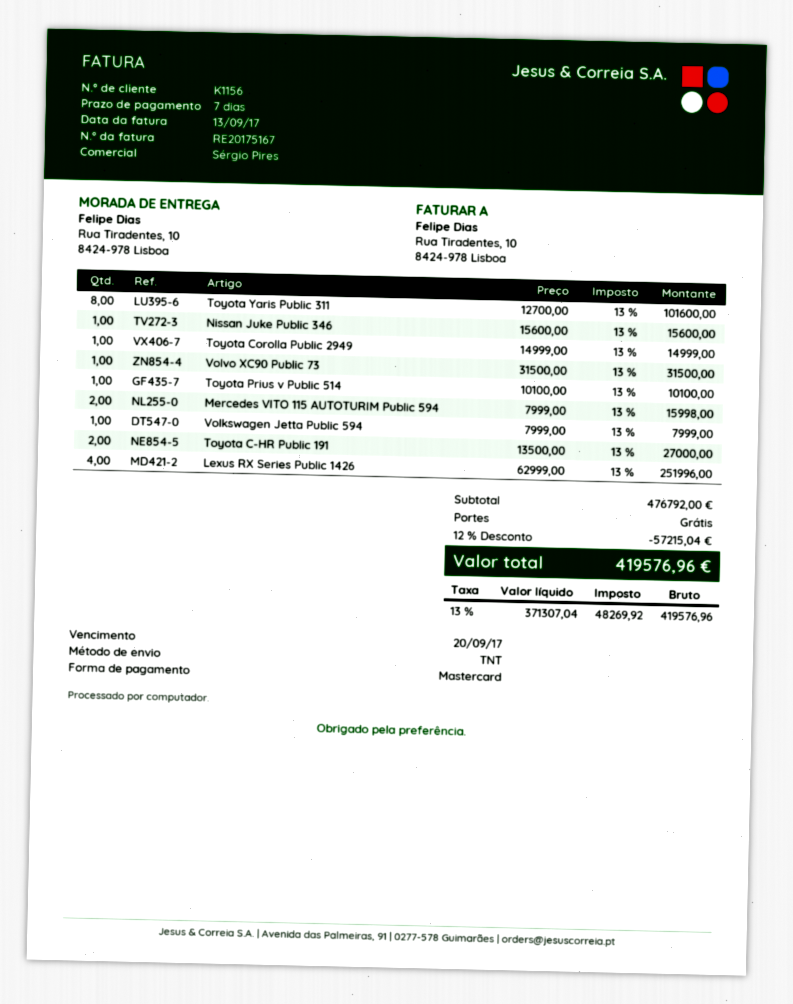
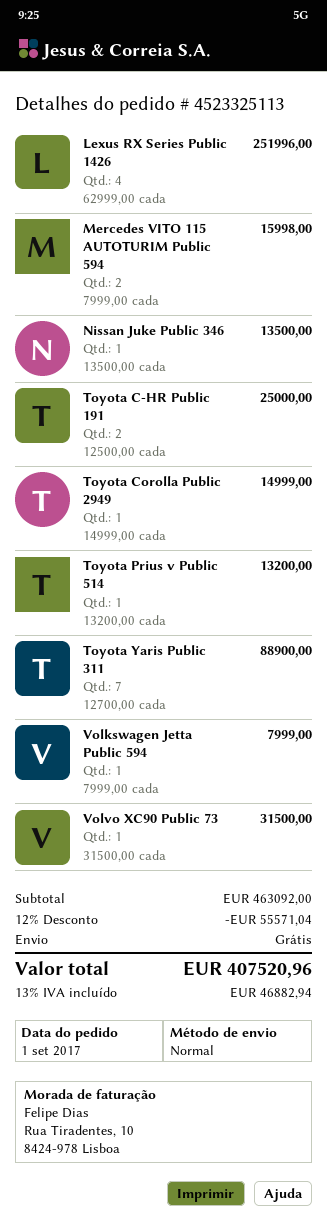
shipping method: TNT -> standard
Toyota Yaris Public 311: 8 x 12700.00 = 101600.00 -> 7 x 12700.00 = 88900.00
Nissan Juke Public 346: 1 x 15600.00 = 15600.00 -> 1 x 13500.00 = 13500.00
Toyota Prius v Public 514: 1 x 10100.00 = 10100.00 -> 1 x 13200.00 = 13200.00
Toyota C-HR Public 191: 2 x 13500.00 = 27000.00 -> 2 x 12500.00 = 25000.00
subtotal: 476792.00 -> 463092.00
discount: 12% = 57215.04 -> 12% = 55571.04
tax: 13% = 48269.92 -> 13% = 46882.94
total: 419576.96 -> 407520.96

